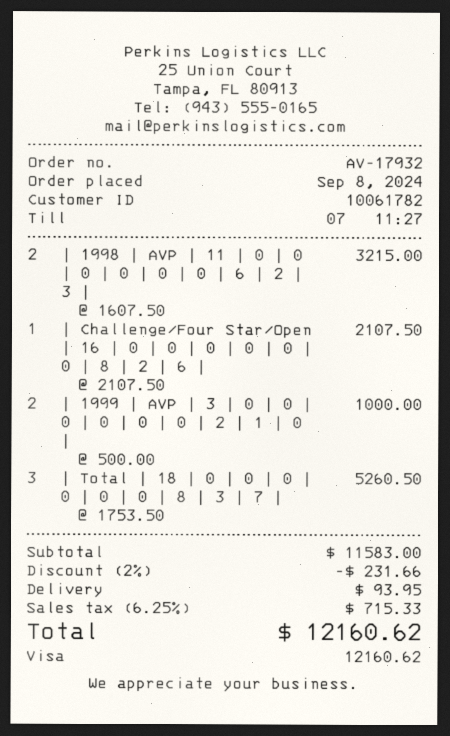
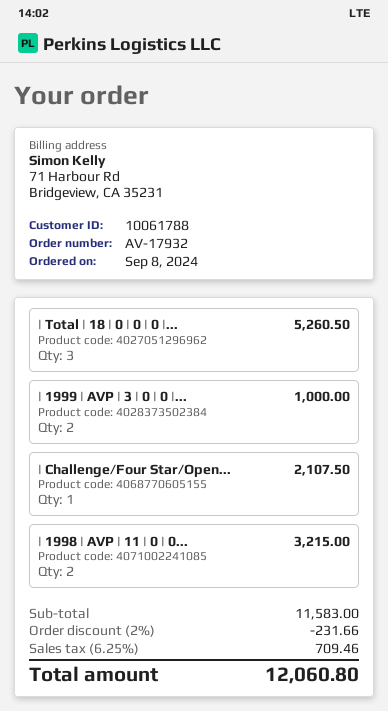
customer number: 10061782 -> 10061788
shipping: 93.95 -> none
tax: 6.25% = 715.33 -> 6.25% = 709.46
total: 12160.62 -> 12060.80

